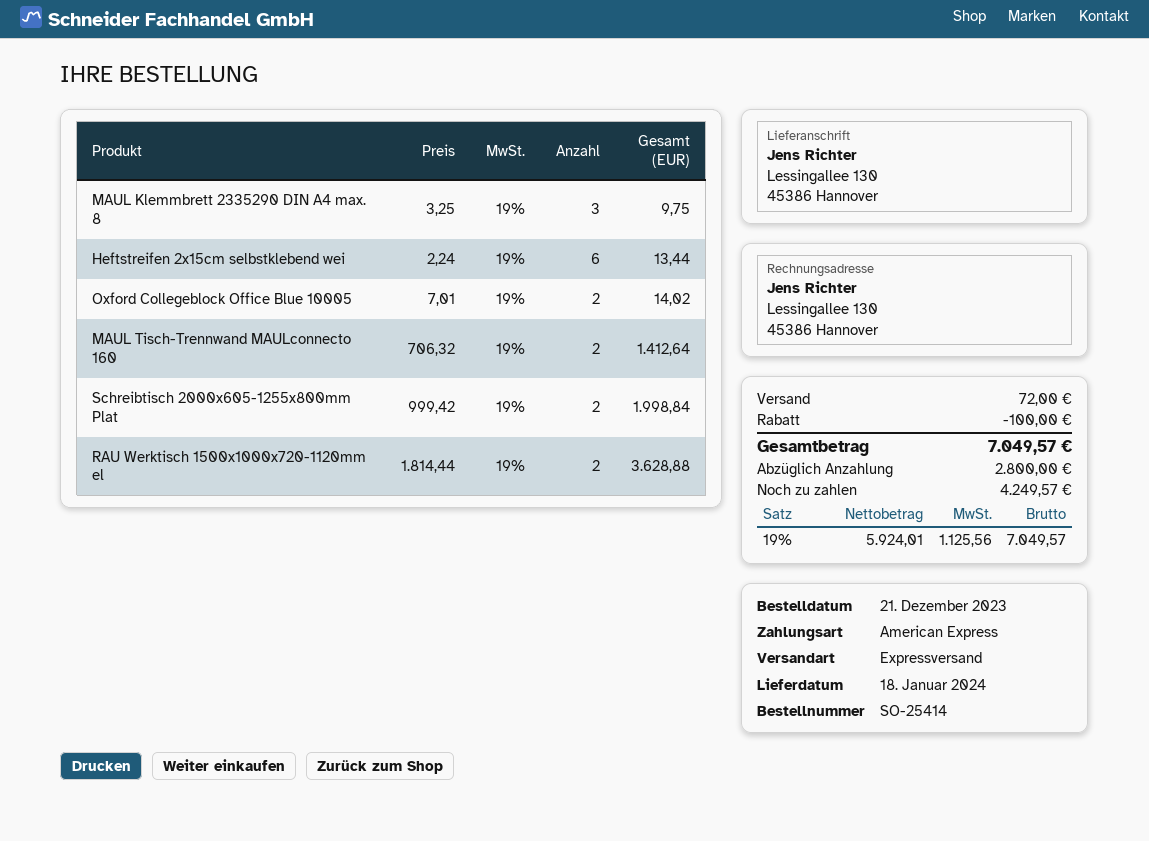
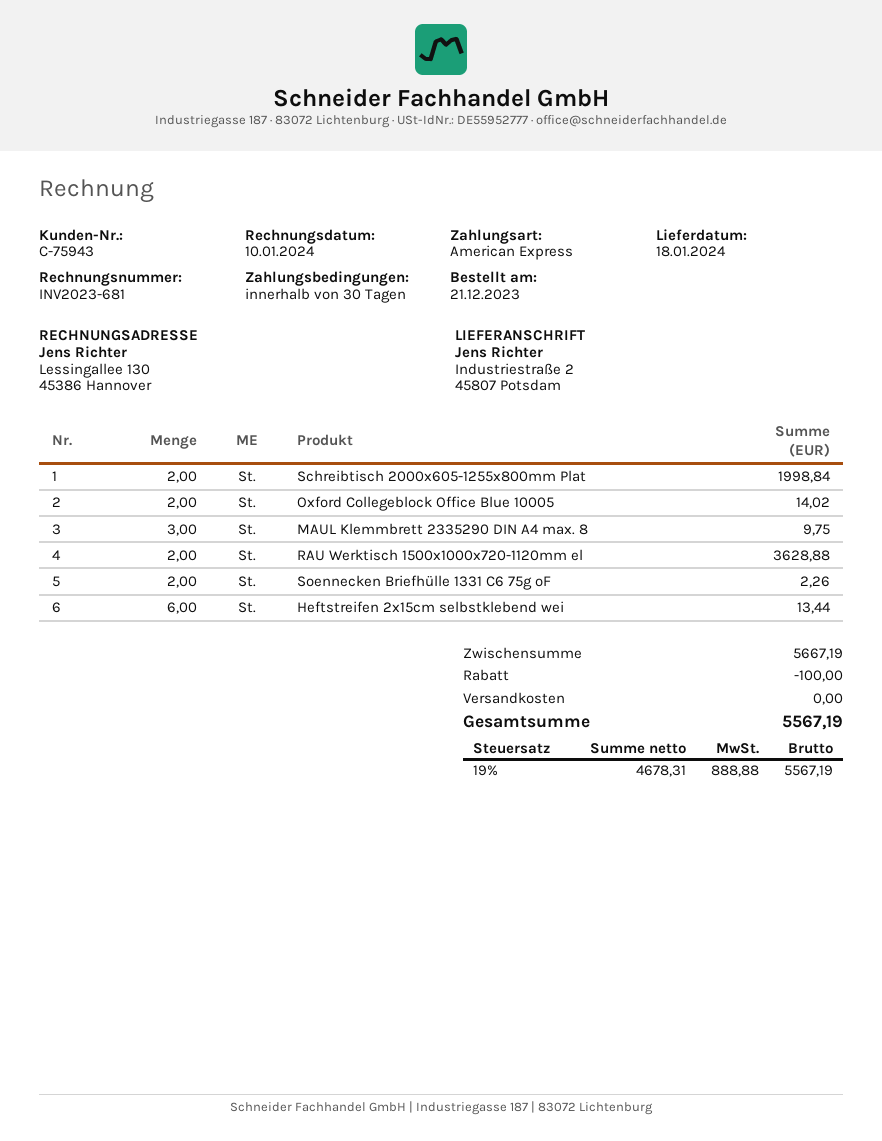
ship to: Lessingallee 130, 45386 Hannover -> Industriestraße 2, 45807 Potsdam
MAUL Tisch-Trennwand MAULconnecto 160: 2 for 1412.64 -> none
Soennecken Briefhülle 1331 C6 75g oF: none -> 2 for 2.26
shipping: 72.00 -> 0.00
net: 5924.01 -> 4678.31
tax: 19% = 1125.56 -> 19% = 888.88
total: 7049.57 -> 5567.19

